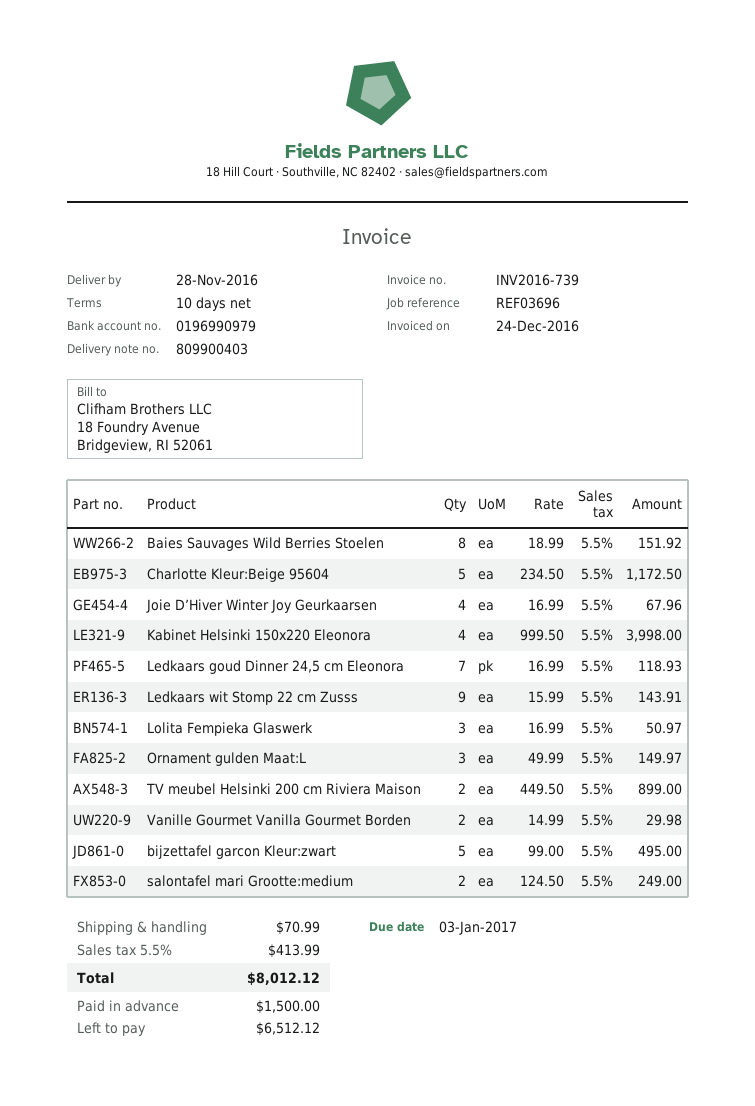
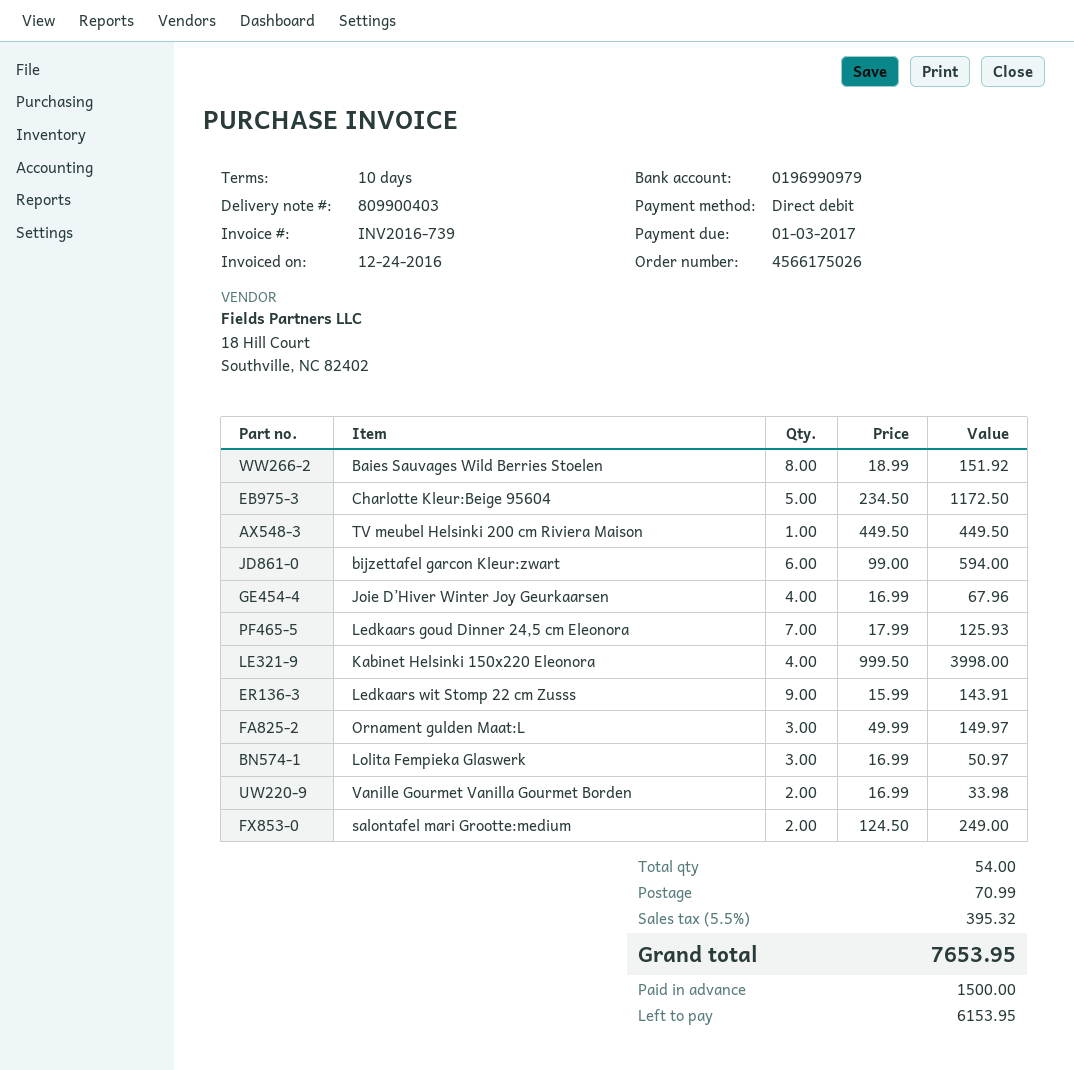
Ledkaars goud Dinner 24,5 cm Eleonora: 7 x 16.99 = 118.93 -> 7 x 17.99 = 125.93
TV meubel Helsinki 200 cm Riviera Maison: 2 x 449.50 = 899.00 -> 1 x 449.50 = 449.50
Vanille Gourmet Vanilla Gourmet Borden: 2 x 14.99 = 29.98 -> 2 x 16.99 = 33.98
bijzettafel garcon Kleur:zwart: 5 x 99.00 = 495.00 -> 6 x 99.00 = 594.00
tax: 5.5% = 413.99 -> 5.5% = 395.32
total: 8012.12 -> 7653.95
balance: 6512.12 -> 6153.95

